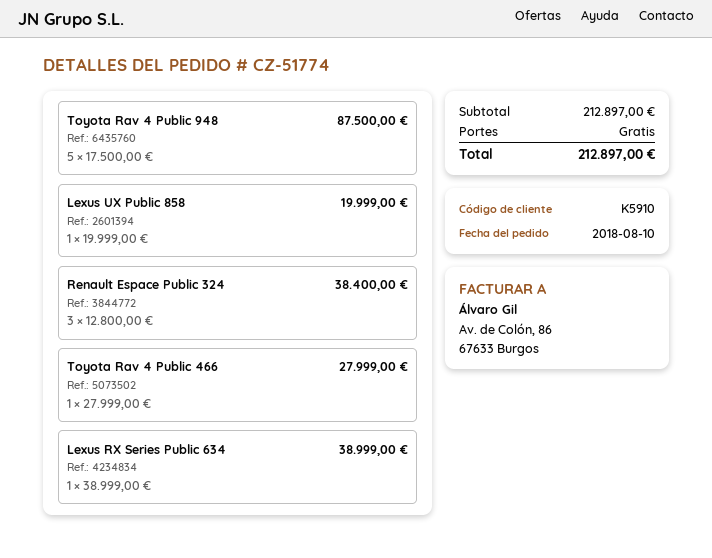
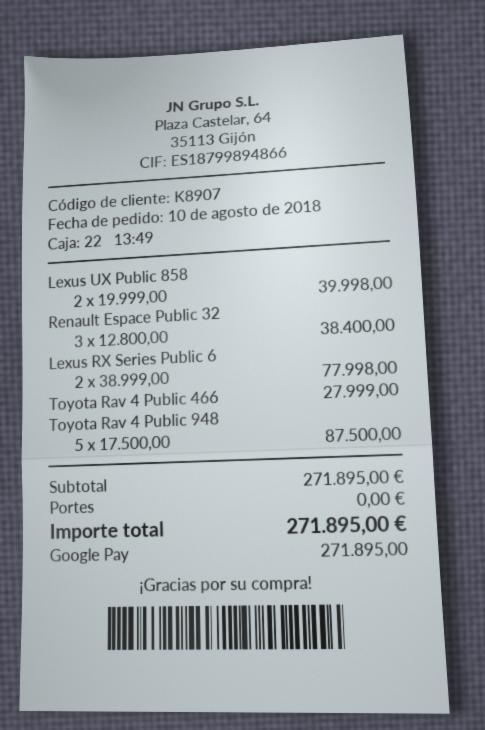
customer number: K5910 -> K8907
Lexus UX Public 858: 1 x 19999.00 = 19999.00 -> 2 x 19999.00 = 39998.00
Lexus RX Series Public 634: 1 x 38999.00 = 38999.00 -> 2 x 38999.00 = 77998.00
subtotal: 212897.00 -> 271895.00
total: 212897.00 -> 271895.00

